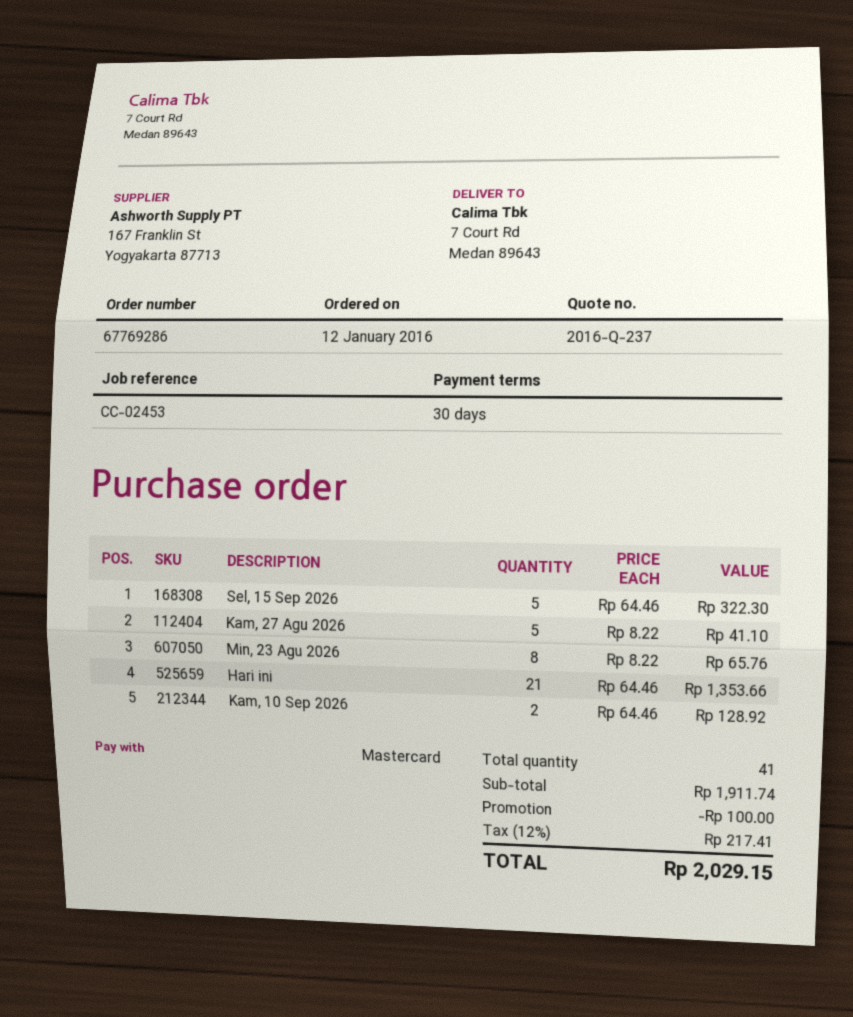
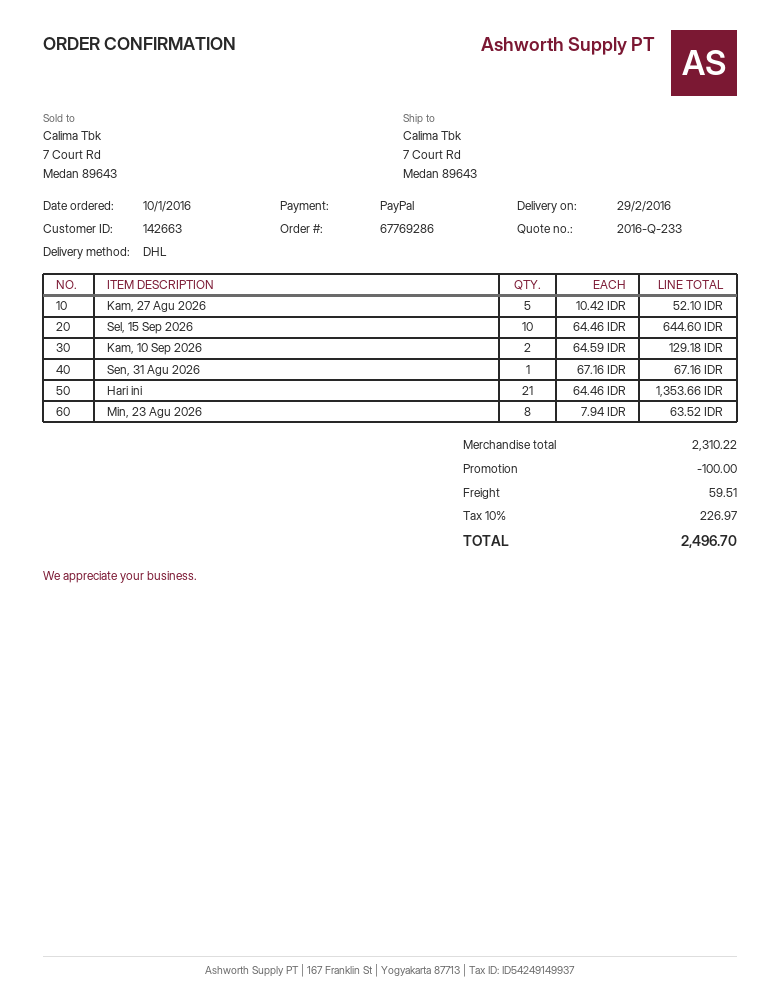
quote number: 2016-Q-237 -> 2016-Q-233
order date: 2016-01-12 -> 2016-01-10
payment method: Mastercard -> PayPal
Sel, 15 Sep 2026: 5 x 64.46 = 322.30 -> 10 x 64.46 = 644.60
Kam, 27 Agu 2026: 5 x 8.22 = 41.10 -> 5 x 10.42 = 52.10
Min, 23 Agu 2026: 8 x 8.22 = 65.76 -> 8 x 7.94 = 63.52
Kam, 10 Sep 2026: 2 x 64.46 = 128.92 -> 2 x 64.59 = 129.18
Sen, 31 Agu 2026: none -> 1 x 67.16 = 67.16
subtotal: 1911.74 -> 2310.22
shipping: none -> 59.51
tax: 12% = 217.41 -> 10% = 226.97
total: 2029.15 -> 2496.70

